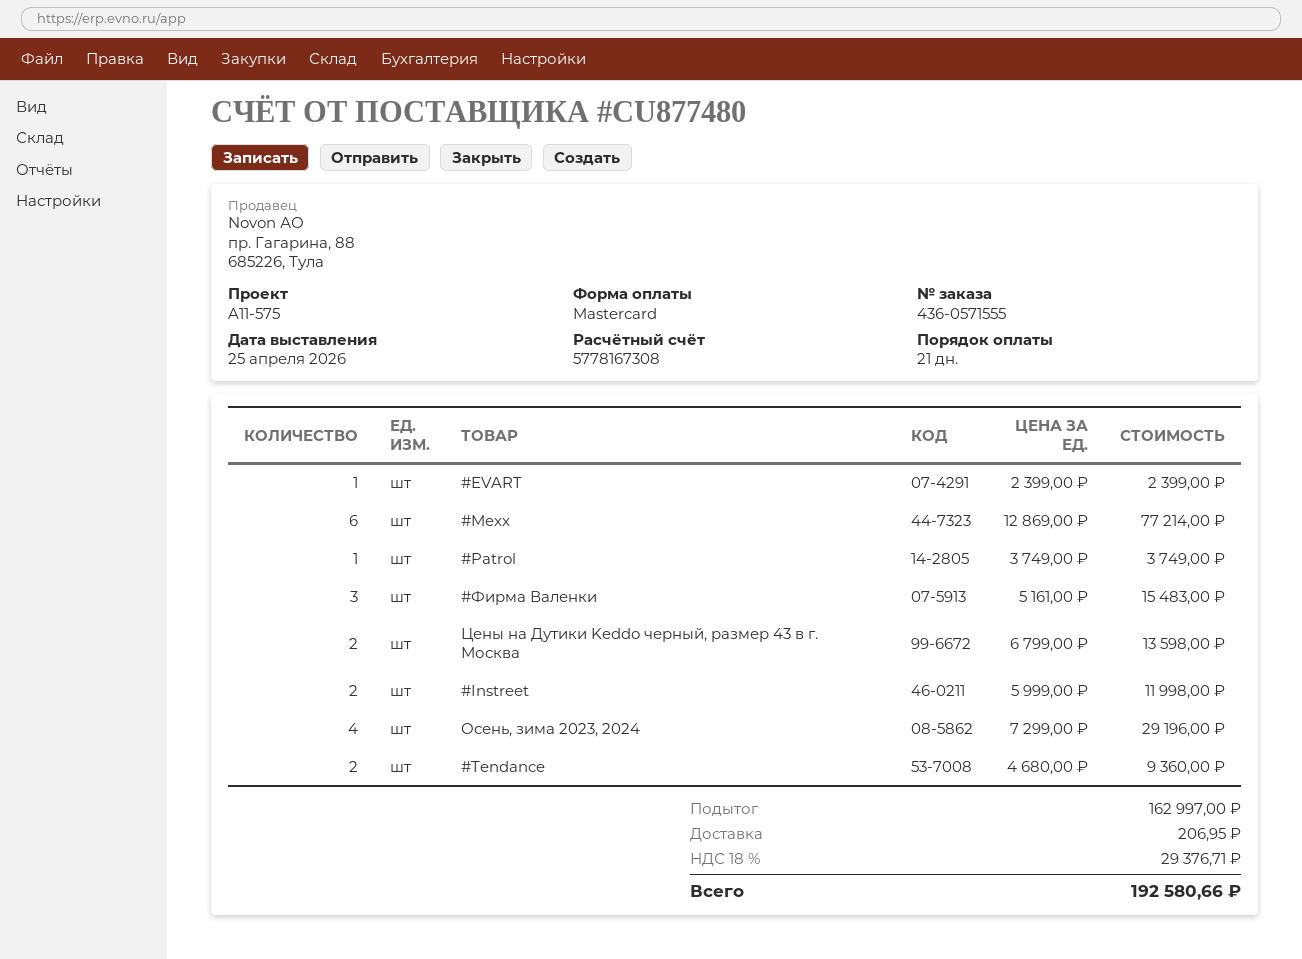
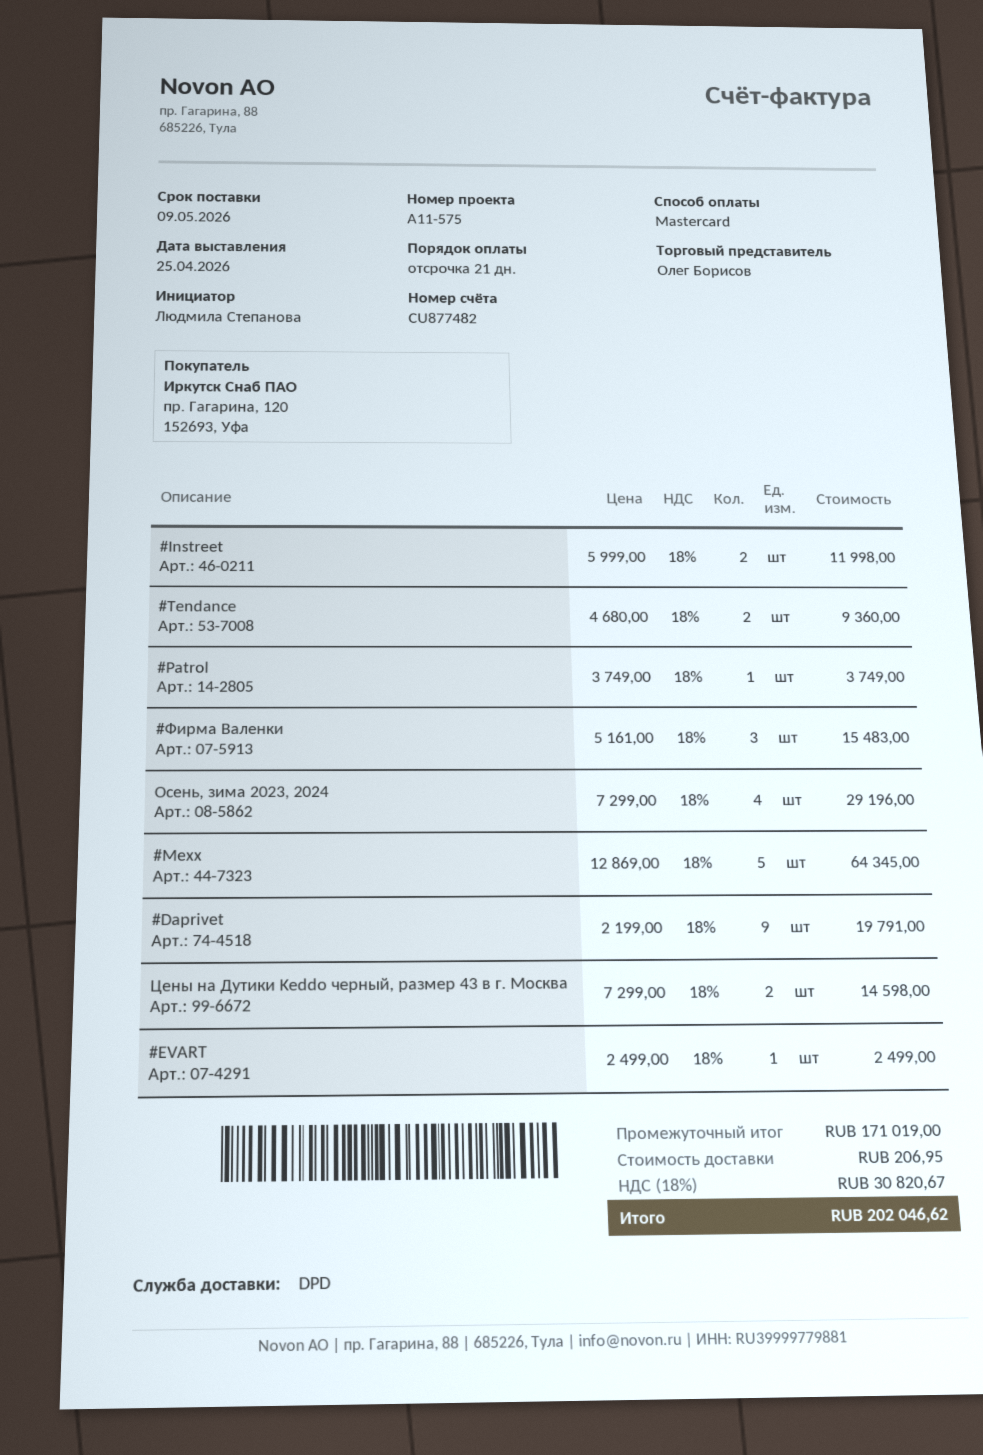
invoice number: CU877480 -> CU877482
#EVART: 1 x 2399.00 = 2399.00 -> 1 x 2499.00 = 2499.00
#Mexx: 6 x 12869.00 = 77214.00 -> 5 x 12869.00 = 64345.00
Цены на Дутики Keddo черный, размер 43 в г. Москва: 2 x 6799.00 = 13598.00 -> 2 x 7299.00 = 14598.00
#Daprivet: none -> 9 x 2199.00 = 19791.00
subtotal: 162997.00 -> 171019.00
tax: 18% = 29376.71 -> 18% = 30820.67
total: 192580.66 -> 202046.62

